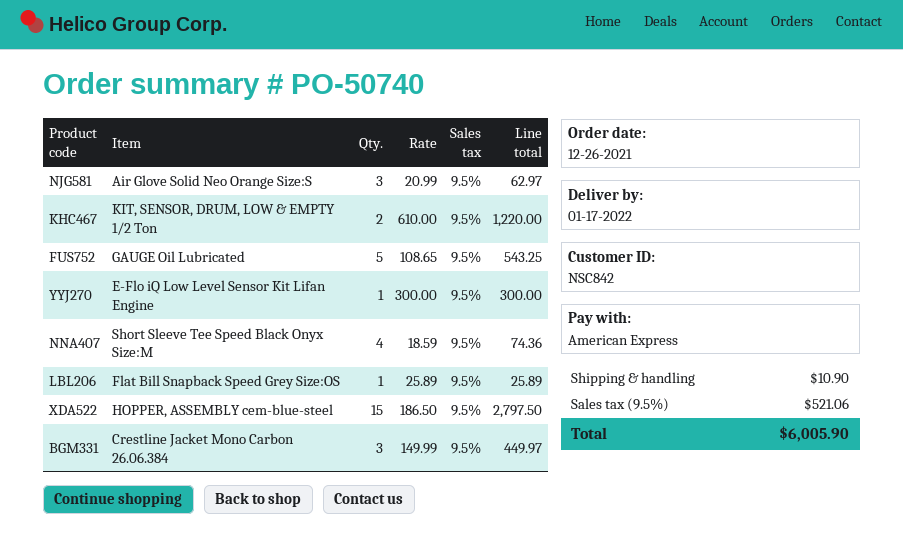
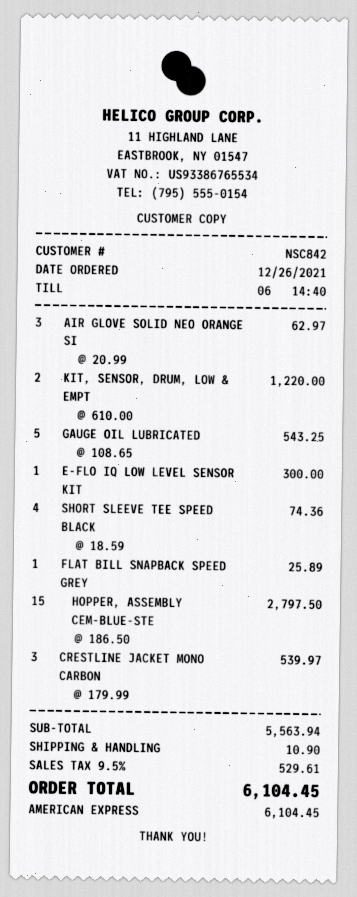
Crestline Jacket Mono Carbon 26.06.384: 3 x 149.99 = 449.97 -> 3 x 179.99 = 539.97
tax: 9.5% = 521.06 -> 9.5% = 529.61
total: 6005.90 -> 6104.45

